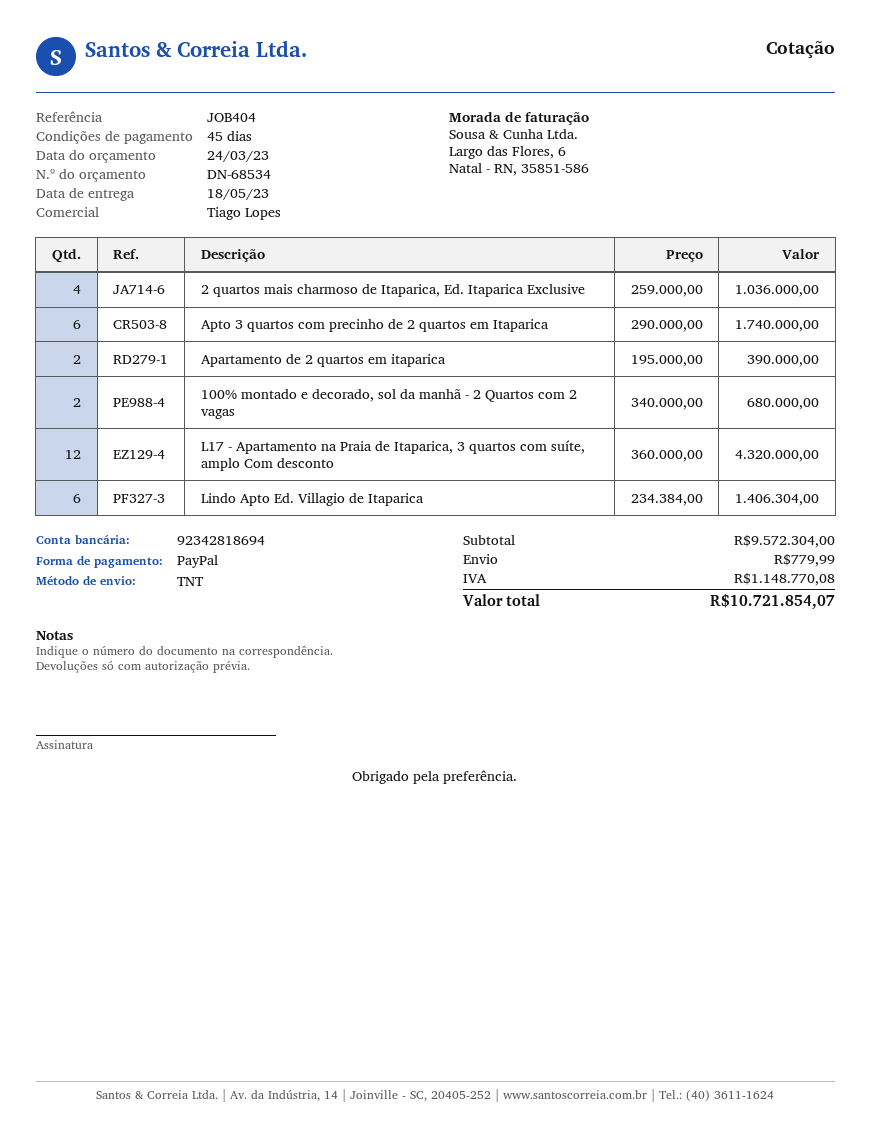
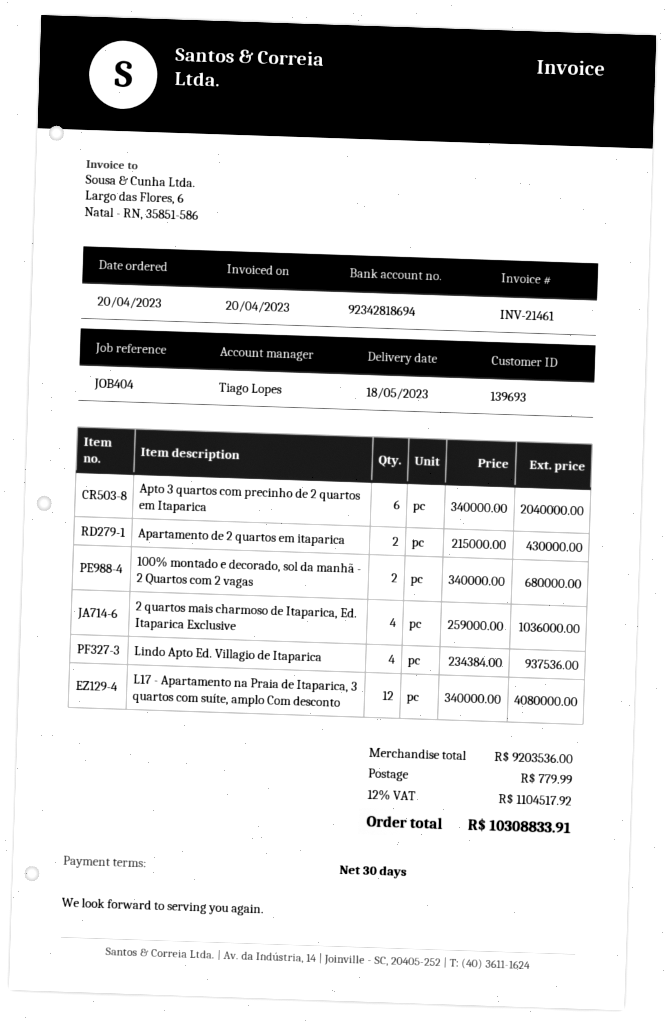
payment terms: 45 days -> 30 days
Apto 3 quartos com precinho de 2 quartos em Itaparica: 6 x 290000.00 = 1740000.00 -> 6 x 340000.00 = 2040000.00
Apartamento de 2 quartos em itaparica: 2 x 195000.00 = 390000.00 -> 2 x 215000.00 = 430000.00
L17 - Apartamento na Praia de Itaparica, 3 quartos com suíte, amplo Com desconto: 12 x 360000.00 = 4320000.00 -> 12 x 340000.00 = 4080000.00
Lindo Apto Ed. Villagio de Itaparica: 6 x 234384.00 = 1406304.00 -> 4 x 234384.00 = 937536.00
subtotal: 9572304.00 -> 9203536.00
tax: 1148770.08 -> 1104517.92
total: 10721854.07 -> 10308833.91

